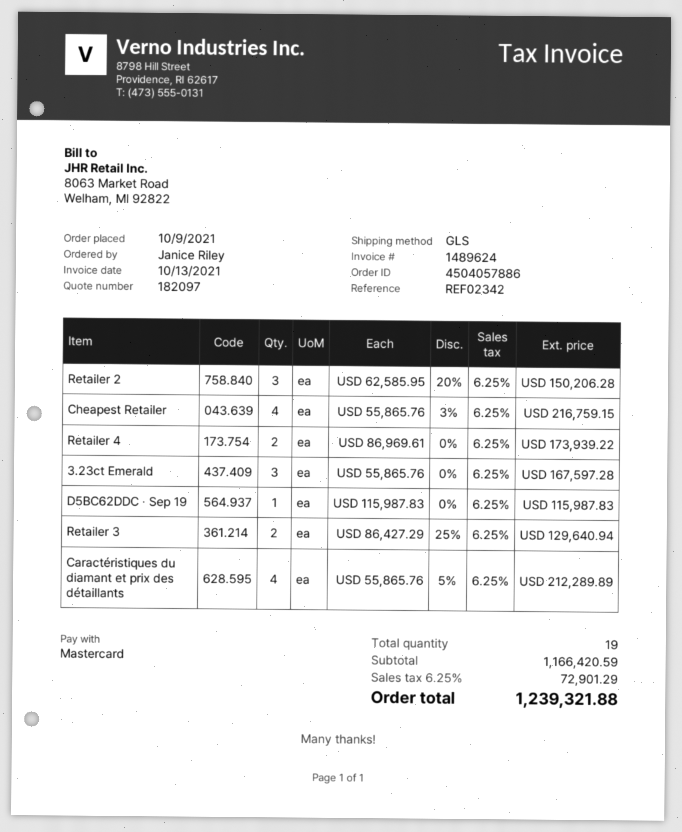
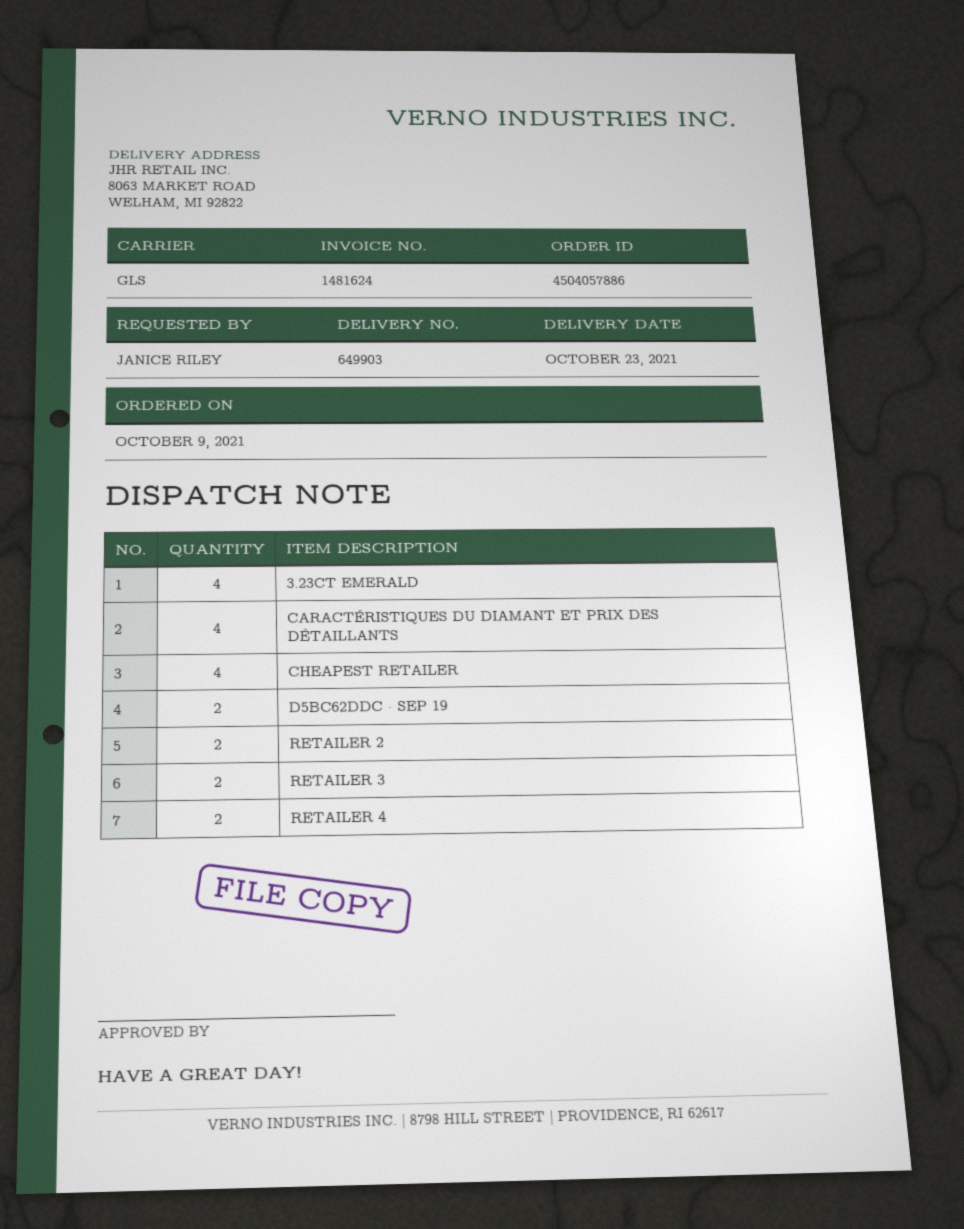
invoice number: 1489624 -> 1481624
Retailer 2: 3 -> 2
3.23ct Emerald: 3 -> 4
D5BC62DDC · Sep 19: 1 -> 2

